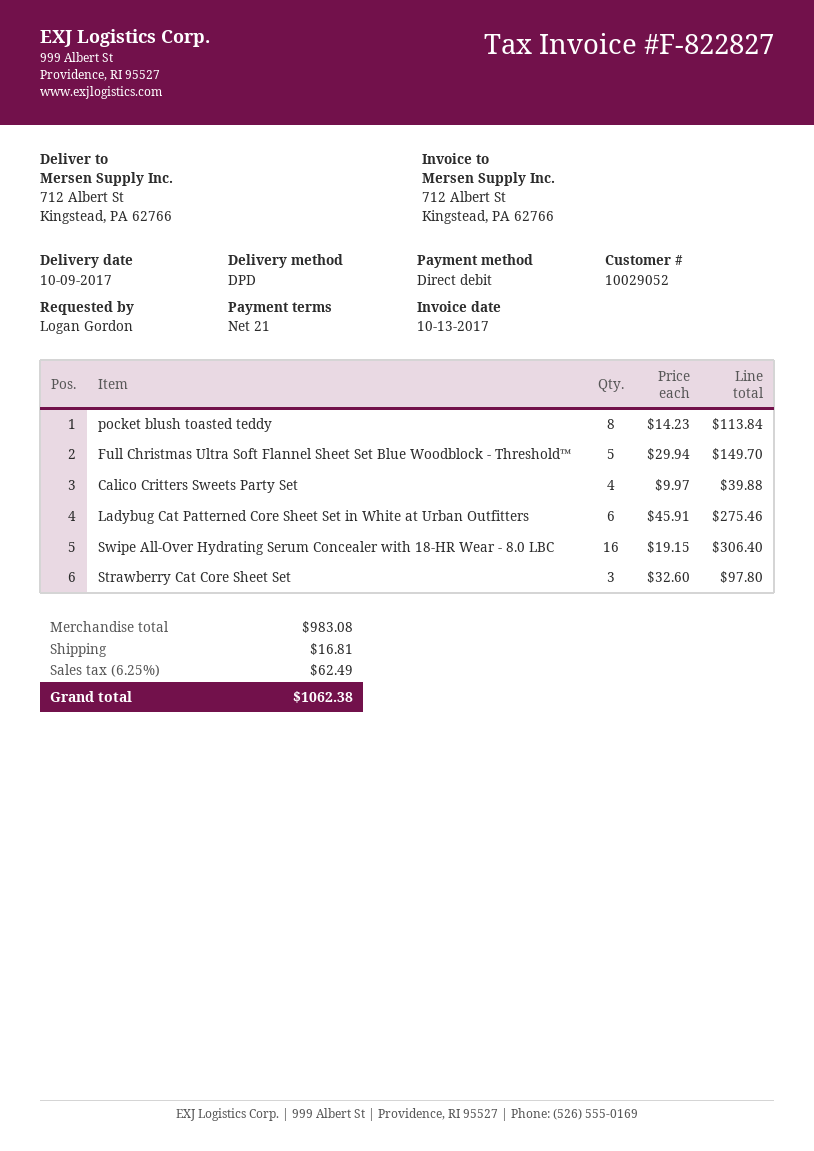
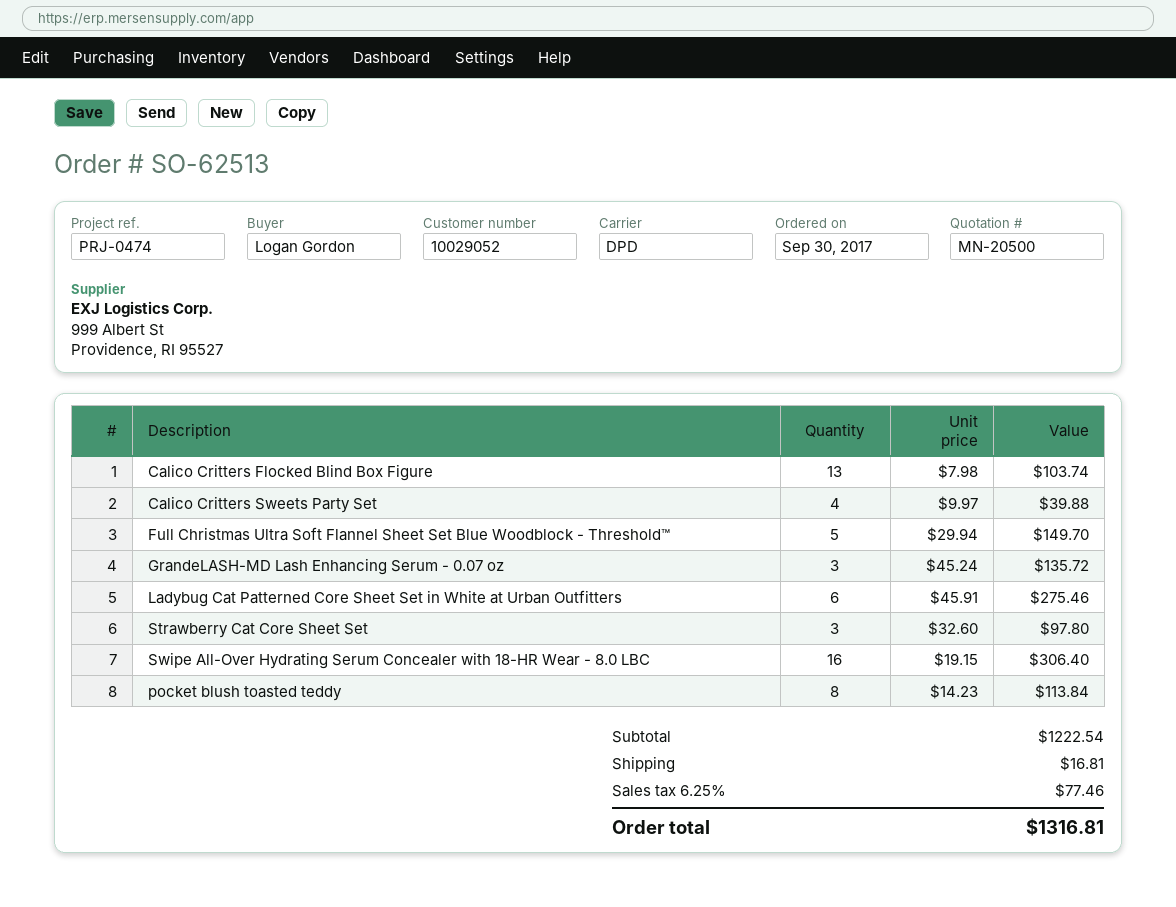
Calico Critters Flocked Blind Box Figure: none -> 13 x 7.98 = 103.74
GrandeLASH-MD Lash Enhancing Serum - 0.07 oz: none -> 3 x 45.24 = 135.72
subtotal: 983.08 -> 1222.54
tax: 6.25% = 62.49 -> 6.25% = 77.46
total: 1062.38 -> 1316.81

